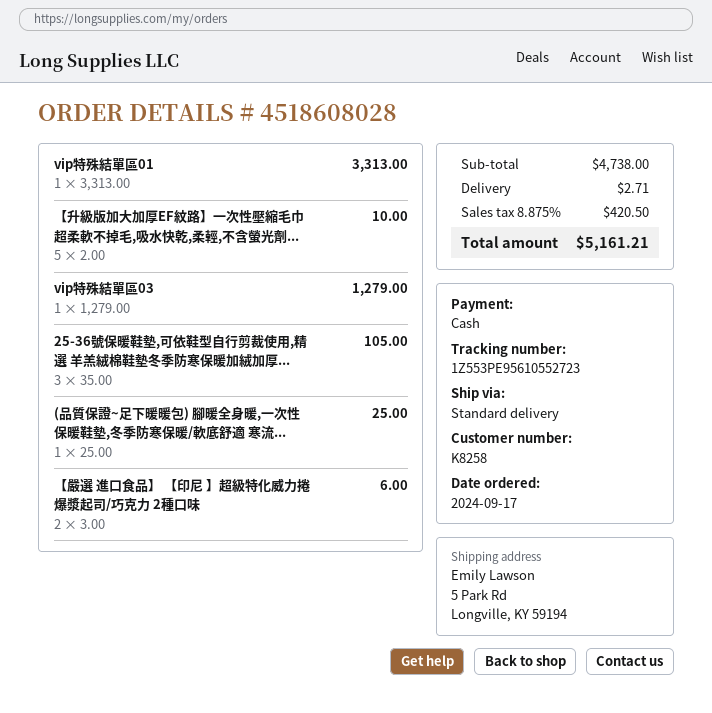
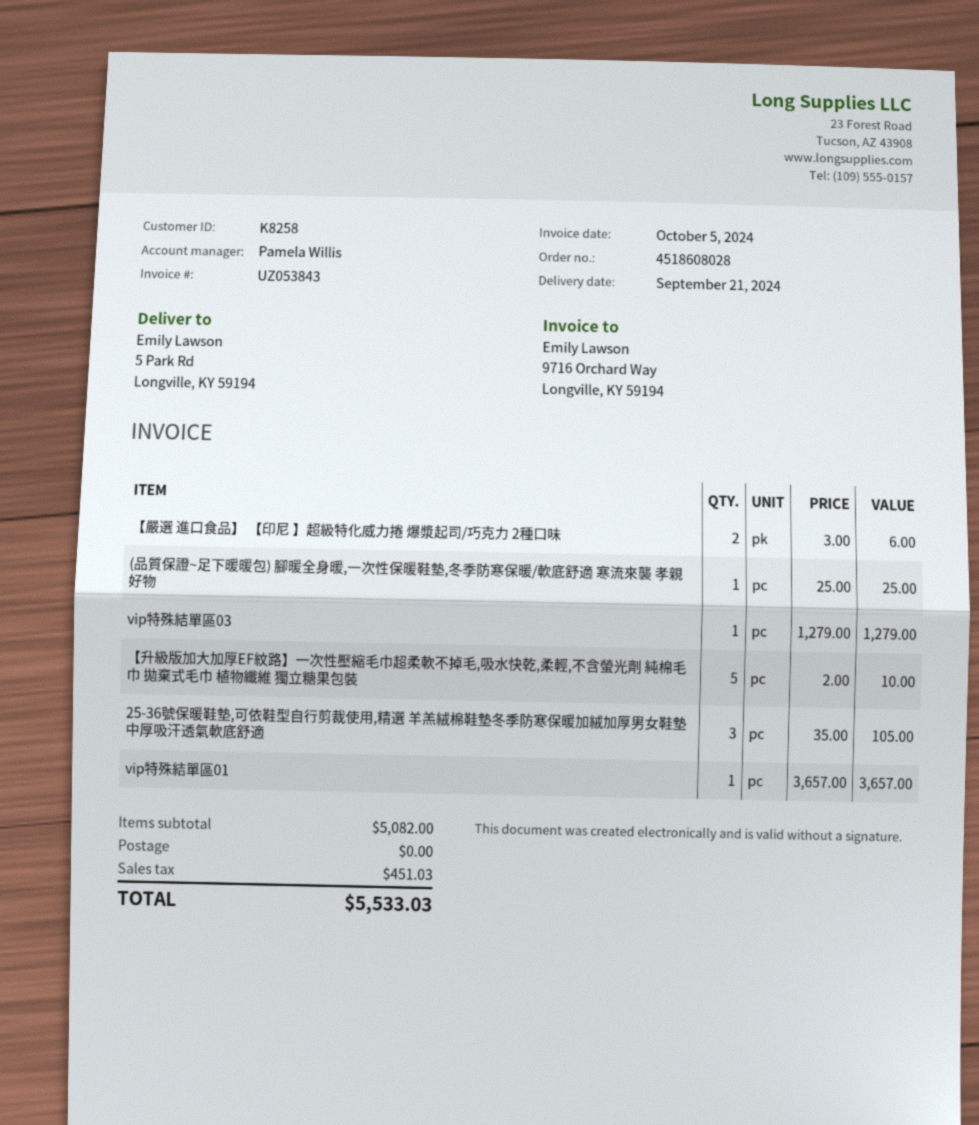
vip特殊結單區01: 1 x 3313.00 = 3313.00 -> 1 x 3657.00 = 3657.00
subtotal: 4738.00 -> 5082.00
shipping: 2.71 -> 0.00
tax: 420.50 -> 451.03
total: 5161.21 -> 5533.03

